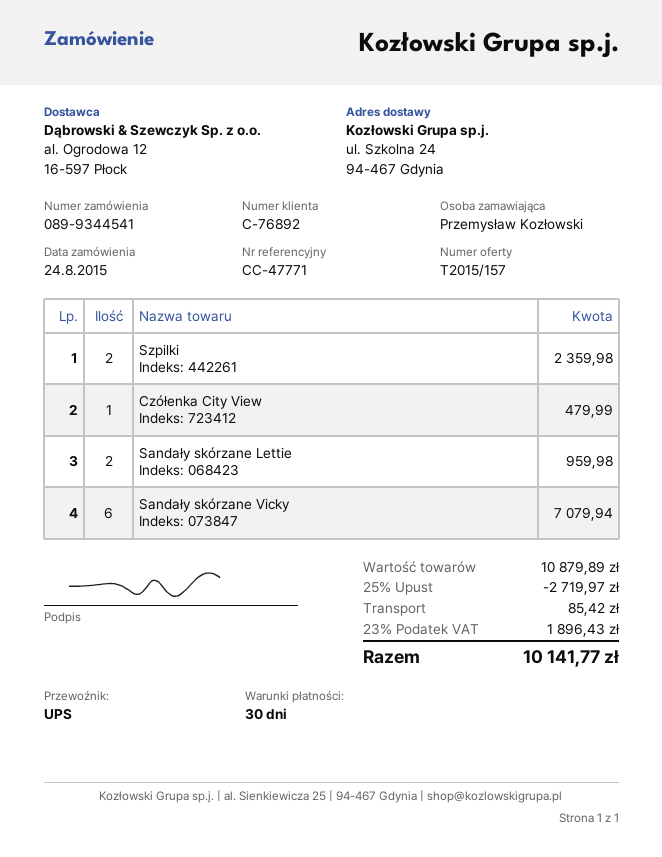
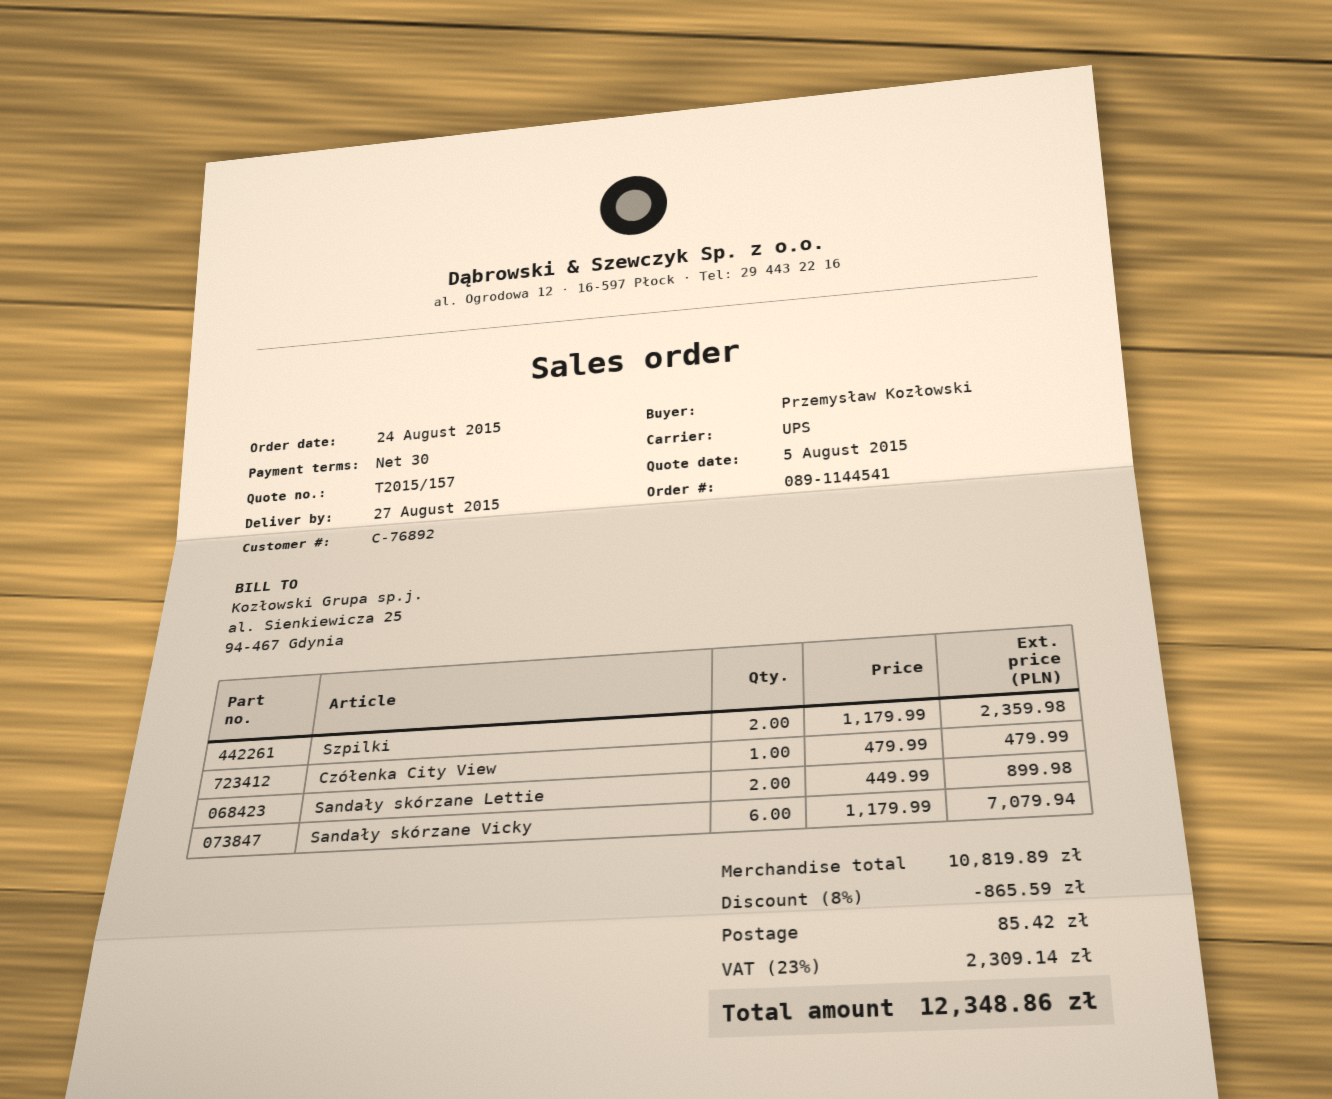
order number: 089-9344541 -> 089-1144541
Sandały skórzane Lettie: 2 for 959.98 -> 2 for 899.98
subtotal: 10879.89 -> 10819.89
discount: 25% = 2719.97 -> 8% = 865.59
tax: 23% = 1896.43 -> 23% = 2309.14
total: 10141.77 -> 12348.86

